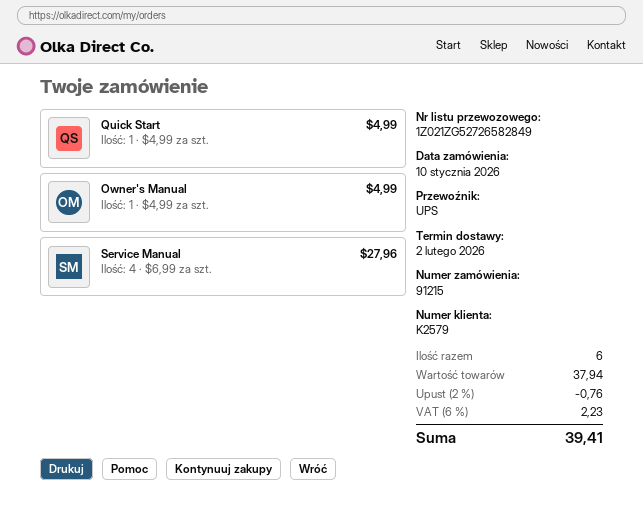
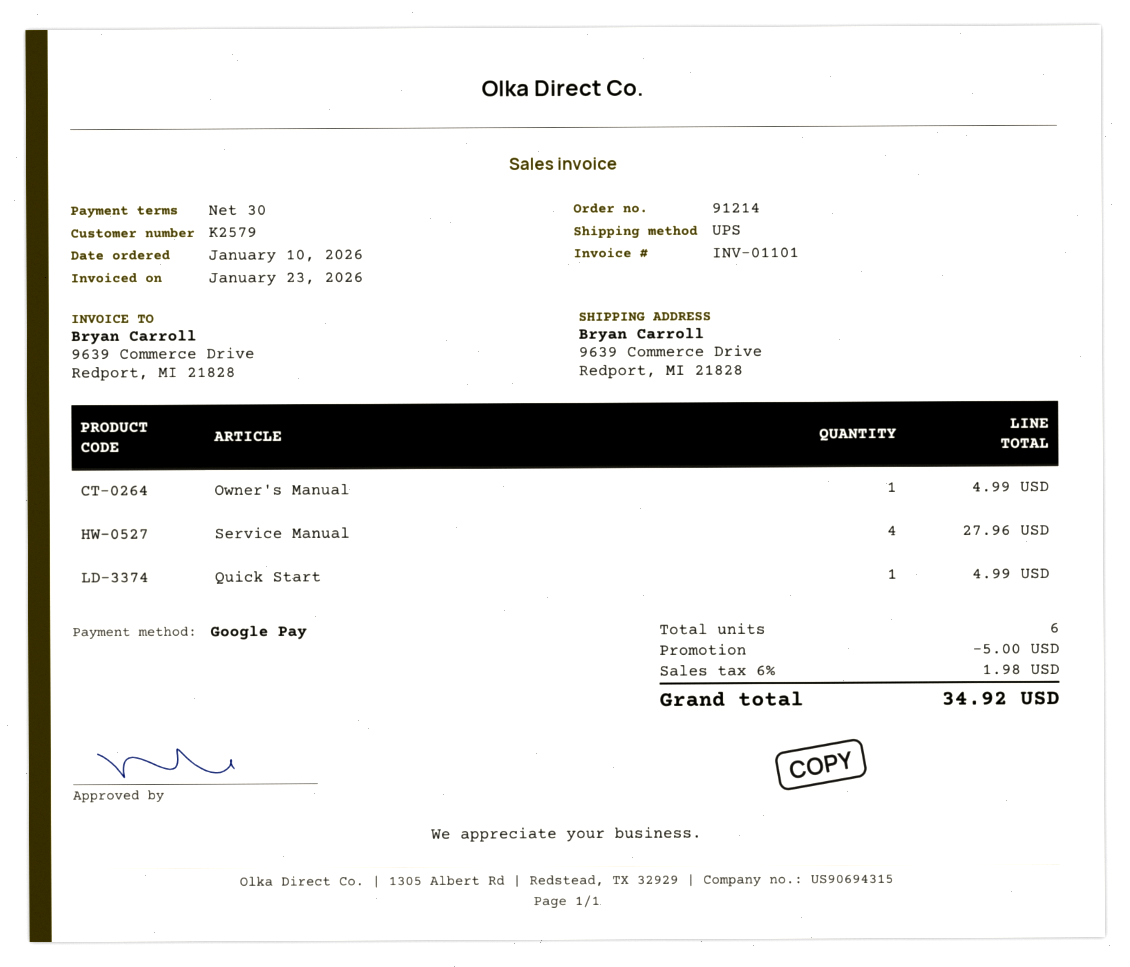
order number: 91215 -> 91214
discount: 0.76 -> 5.00
tax: 6% = 2.23 -> 6% = 1.98
total: 39.41 -> 34.92

